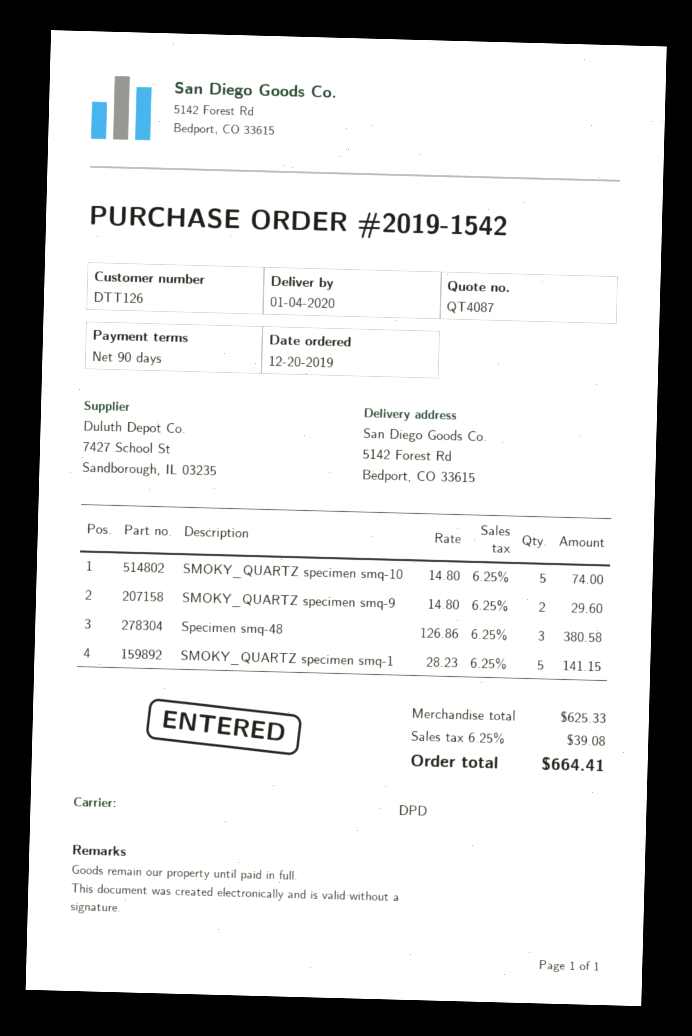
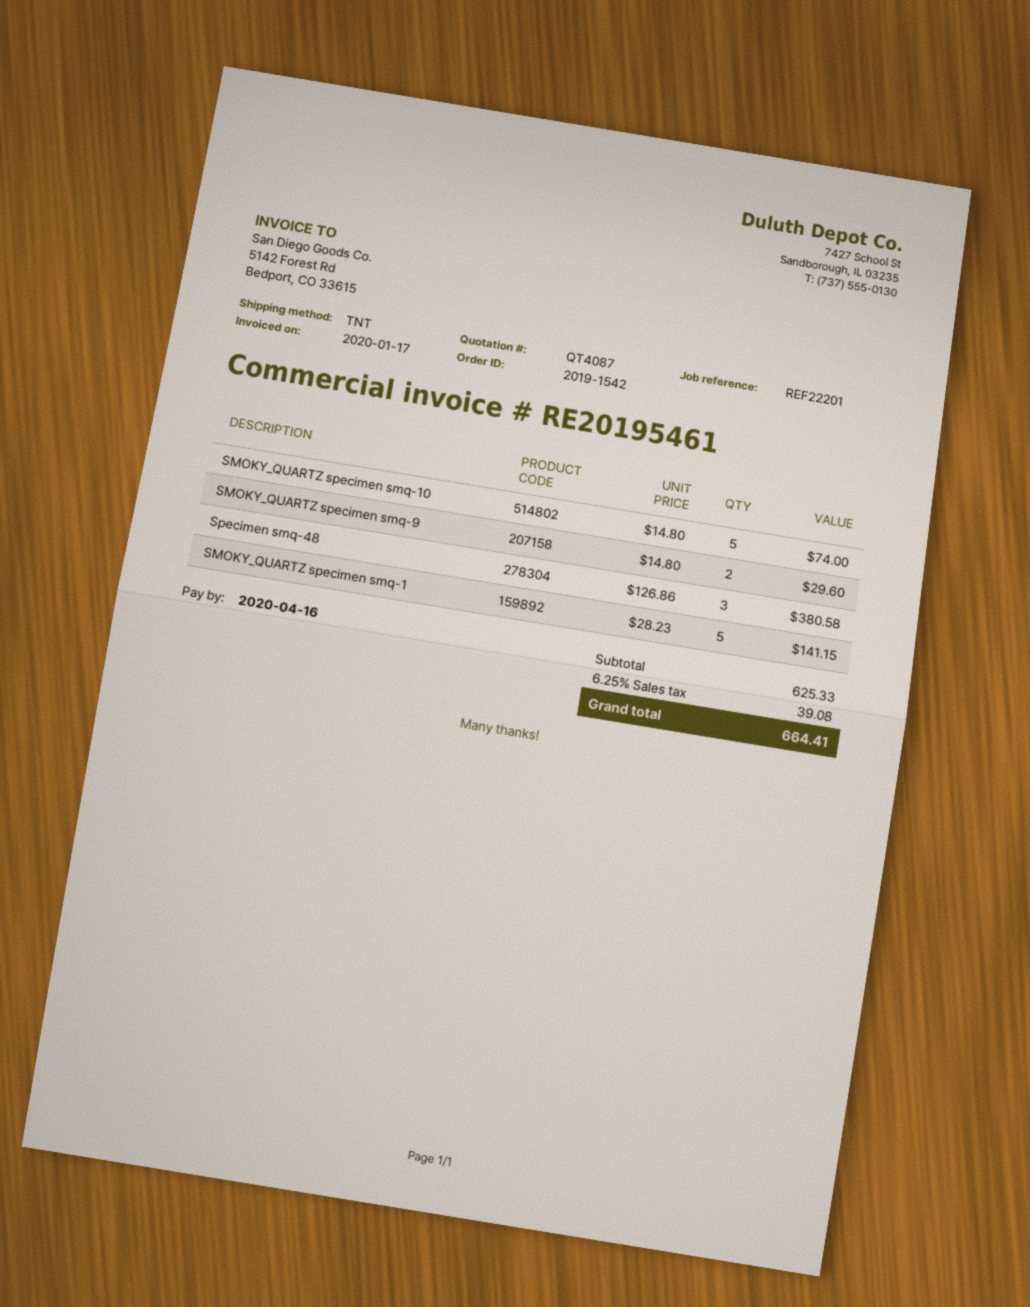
shipping method: DPD -> TNT

